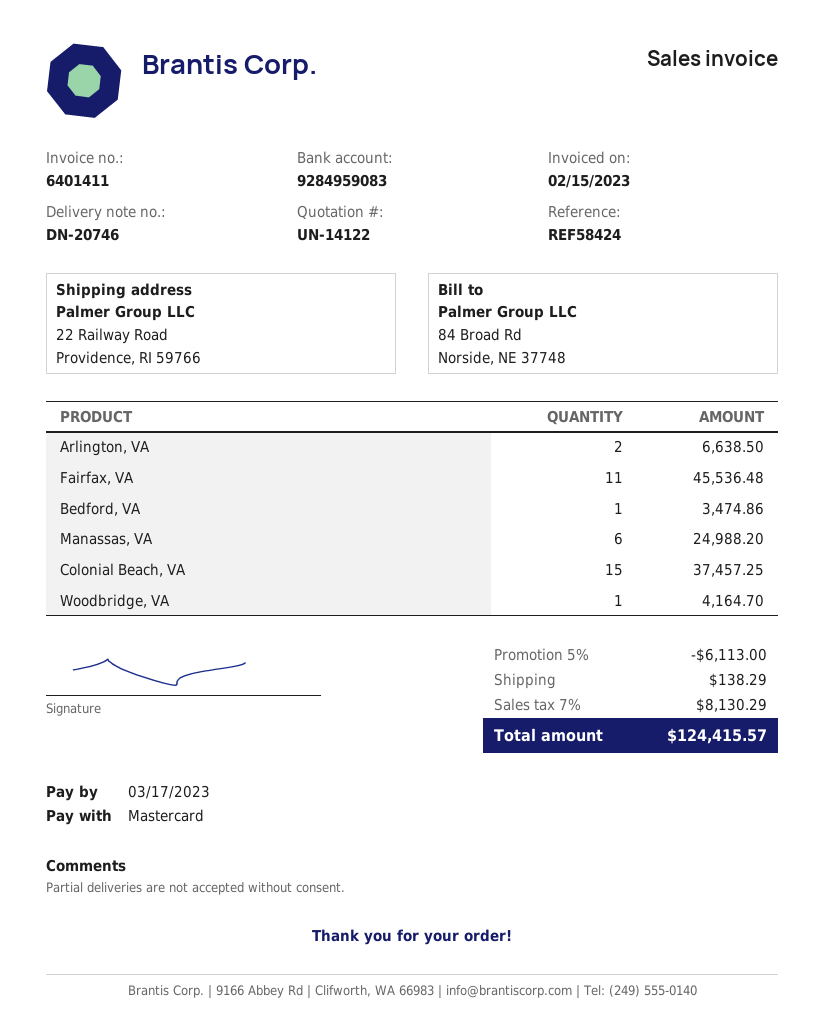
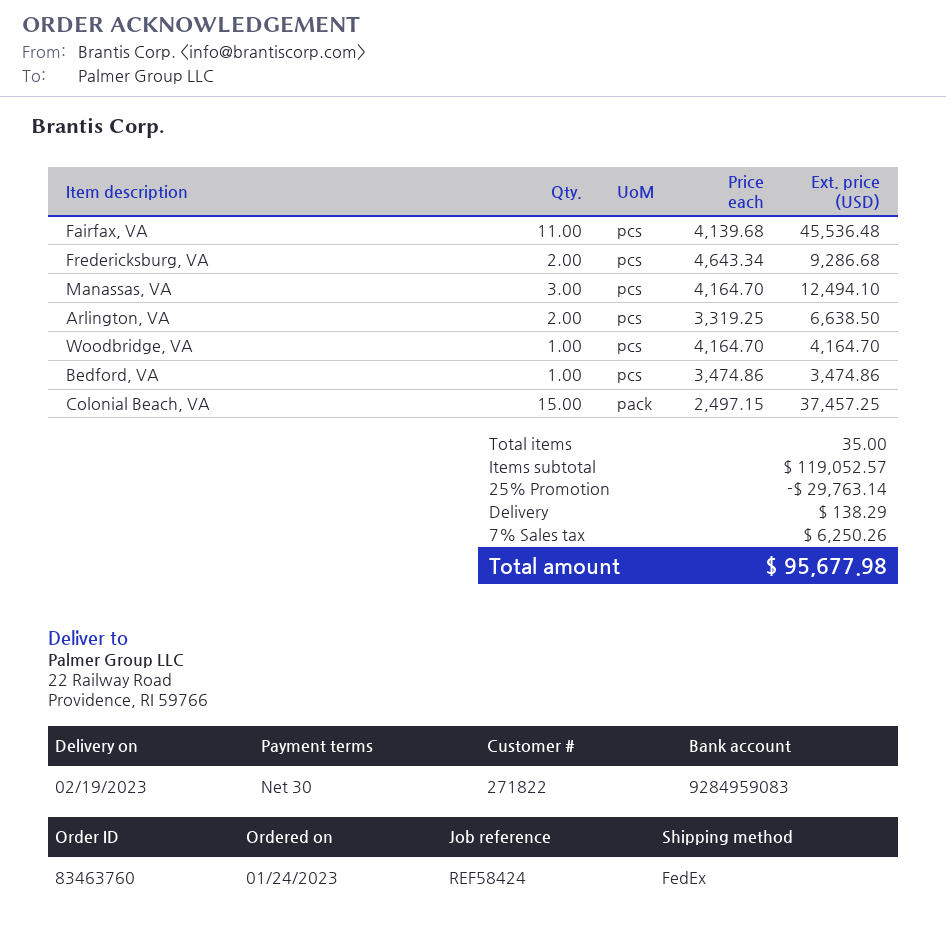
Manassas, VA: 6 for 24988.20 -> 3 for 12494.10
Fredericksburg, VA: none -> 2 for 9286.68
discount: 5% = 6113.00 -> 25% = 29763.14
tax: 7% = 8130.29 -> 7% = 6250.26
total: 124415.57 -> 95677.98

